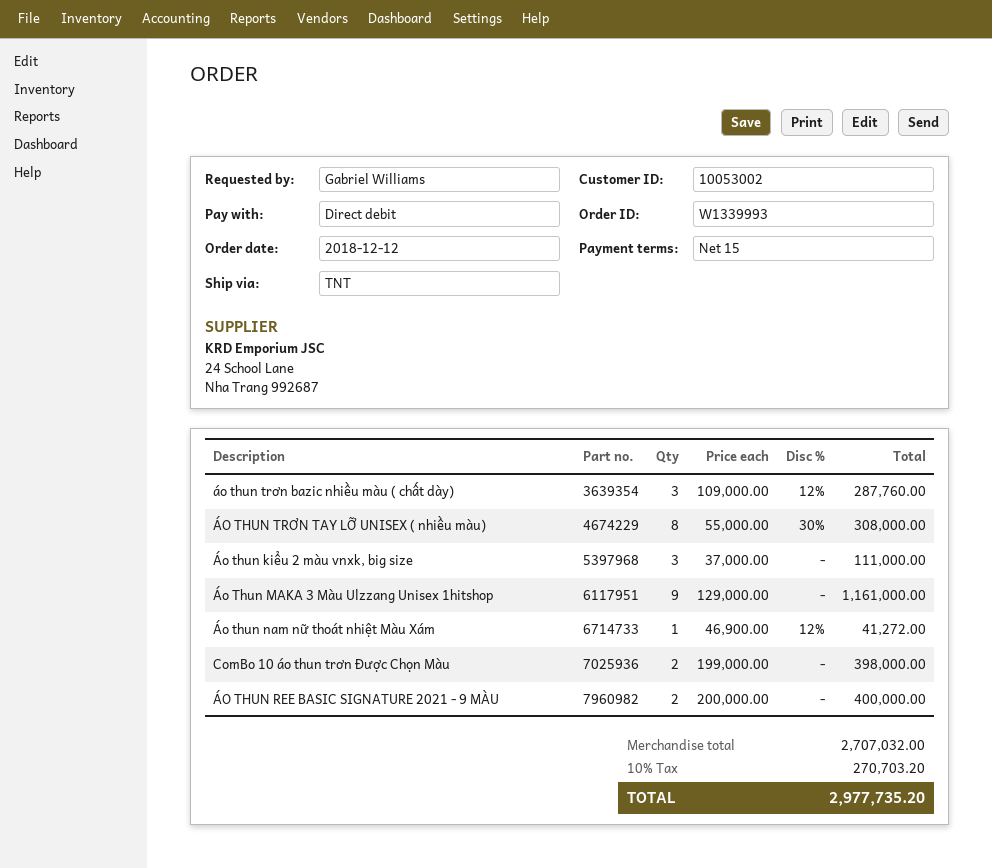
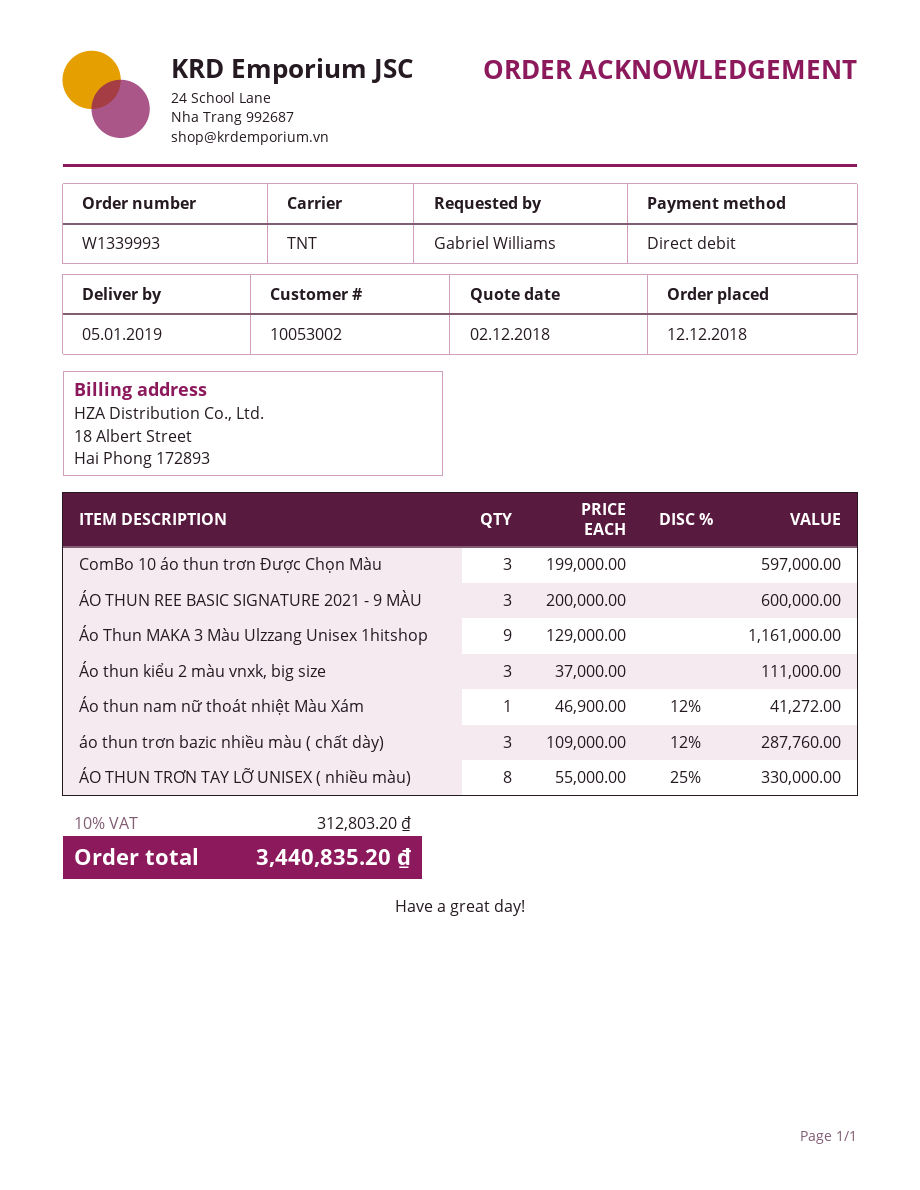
ÁO THUN TRƠN TAY LỠ UNISEX ( nhiều màu): 8 x 55000.00 - 30% = 308000.00 -> 8 x 55000.00 - 25% = 330000.00
ComBo 10 áo thun trơn Được Chọn Màu: 2 x 199000.00 = 398000.00 -> 3 x 199000.00 = 597000.00
ÁO THUN REE BASIC SIGNATURE 2021 - 9 MÀU: 2 x 200000.00 = 400000.00 -> 3 x 200000.00 = 600000.00
tax: 10% = 270703.20 -> 10% = 312803.20
total: 2977735.20 -> 3440835.20

